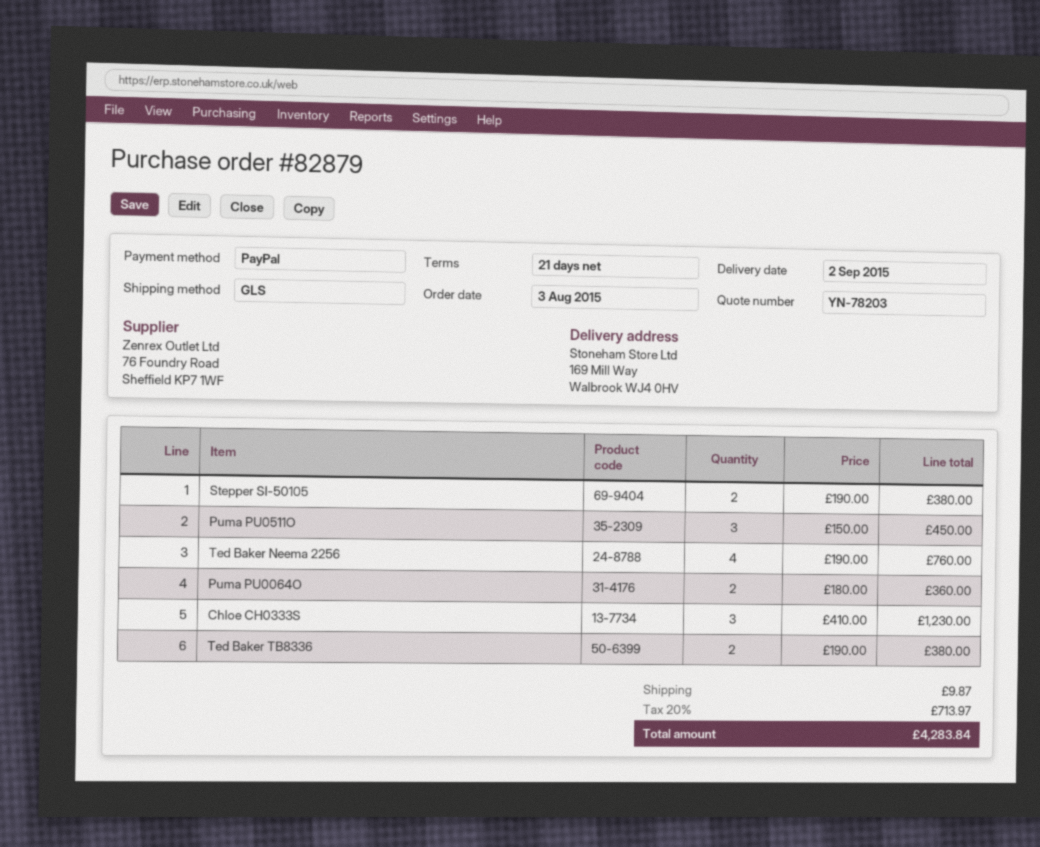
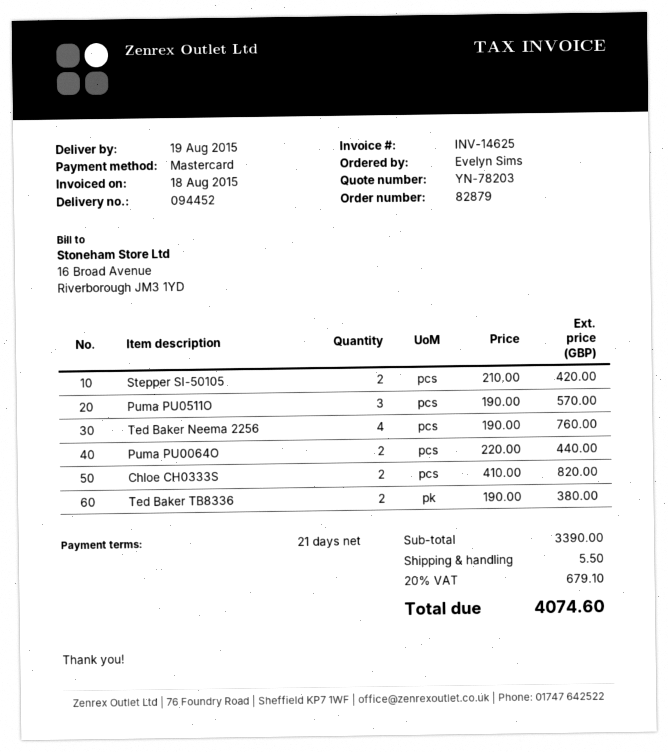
delivery date: 2015-09-02 -> 2015-08-19
payment method: PayPal -> Mastercard
Stepper SI-50105: 2 x 190.00 = 380.00 -> 2 x 210.00 = 420.00
Puma PU0511O: 3 x 150.00 = 450.00 -> 3 x 190.00 = 570.00
Puma PU0064O: 2 x 180.00 = 360.00 -> 2 x 220.00 = 440.00
Chloe CH0333S: 3 x 410.00 = 1230.00 -> 2 x 410.00 = 820.00
shipping: 9.87 -> 5.50
tax: 20% = 713.97 -> 20% = 679.10
total: 4283.84 -> 4074.60

